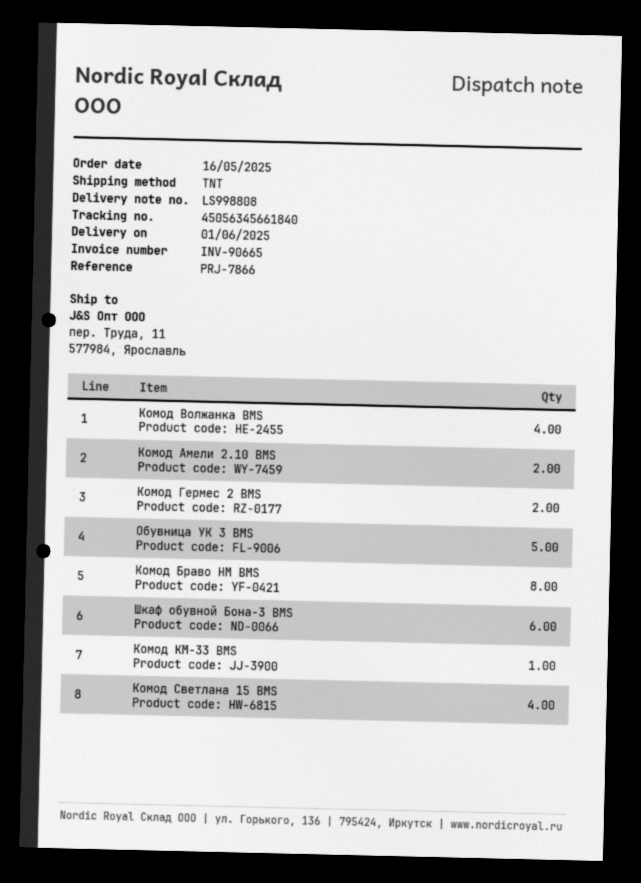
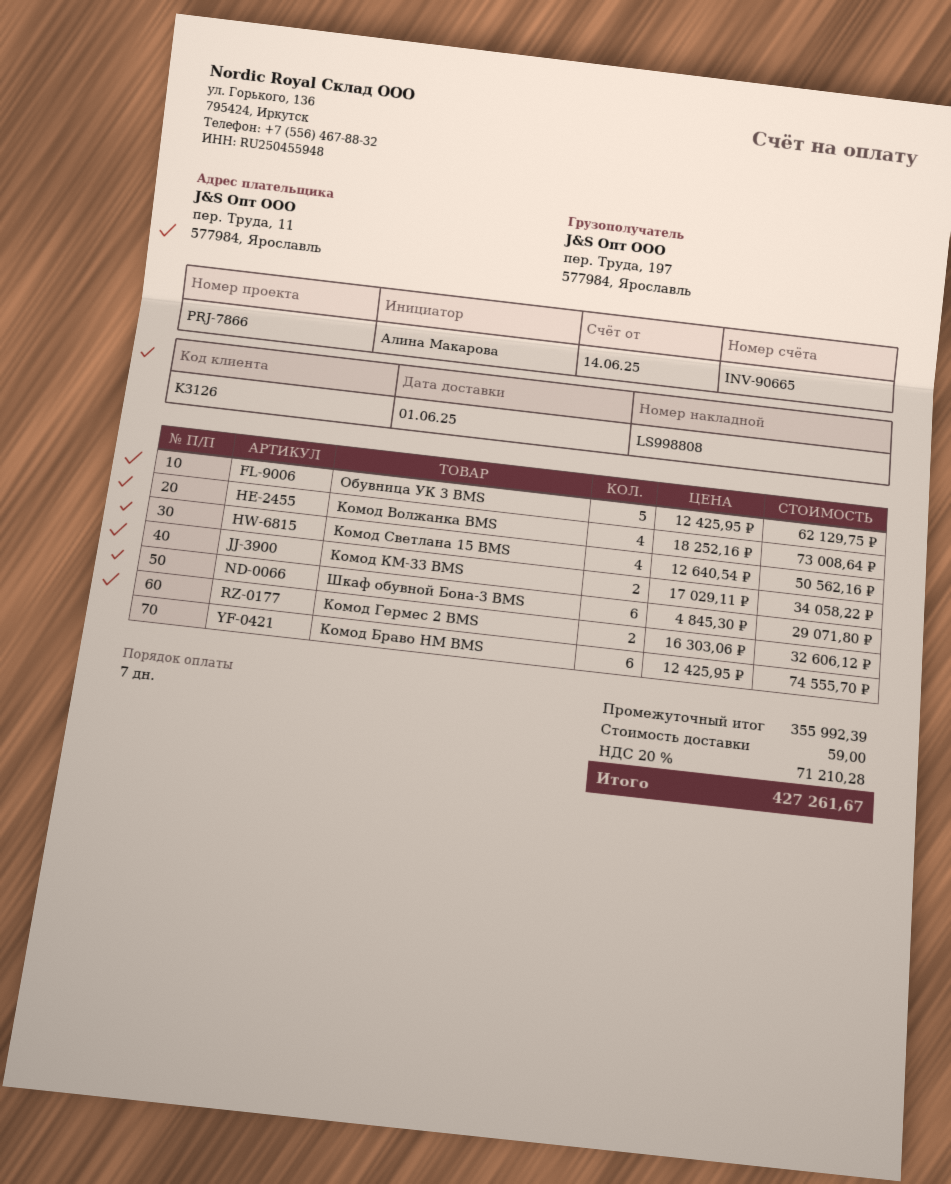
ship to: пер. Труда, 11, 577984, Ярославль -> пер. Труда, 197, 577984, Ярославль
Комод Амели 2.10 BMS: 2 -> none
Комод Браво НМ BMS: 8 -> 6
Комод КМ-33 BMS: 1 -> 2

